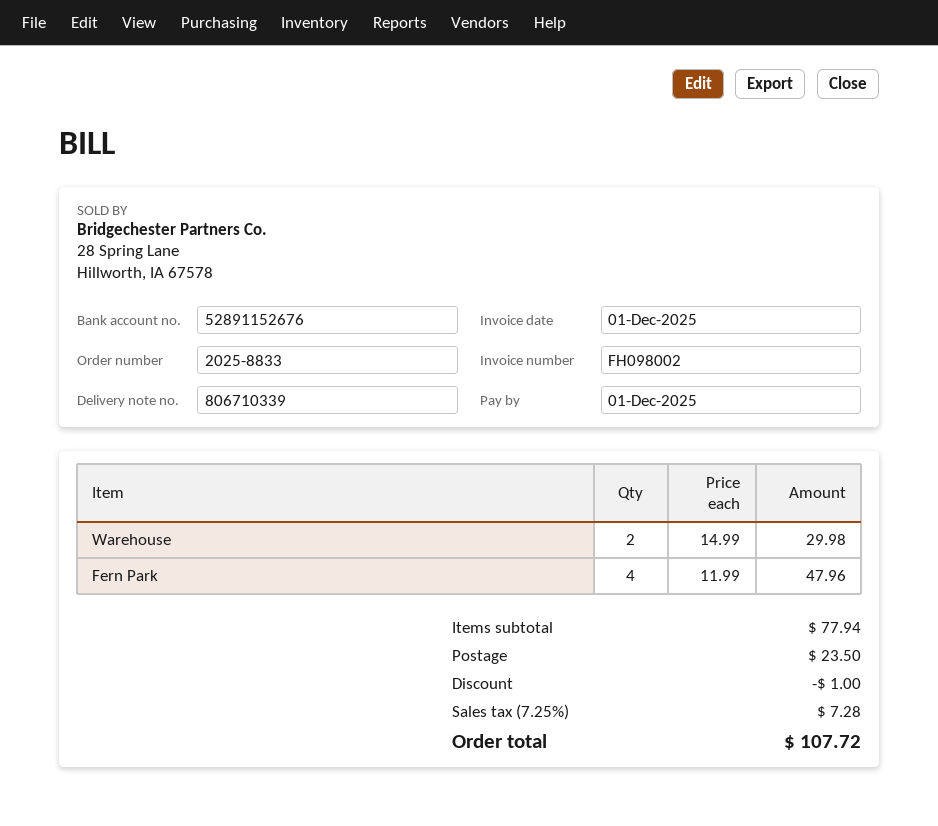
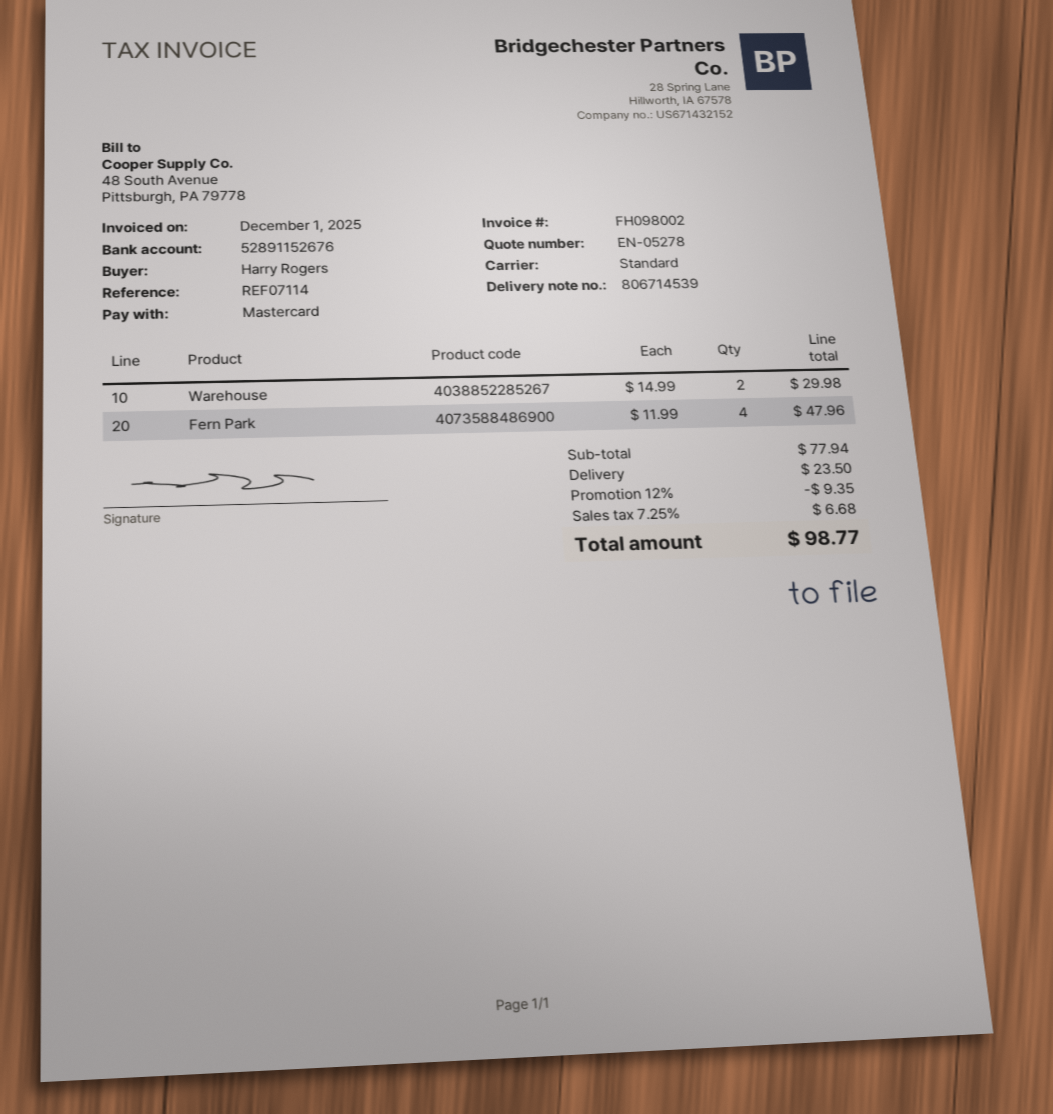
delivery note number: 806710339 -> 806714539
discount: 1.00 -> 9.35
tax: 7.25% = 7.28 -> 7.25% = 6.68
total: 107.72 -> 98.77

